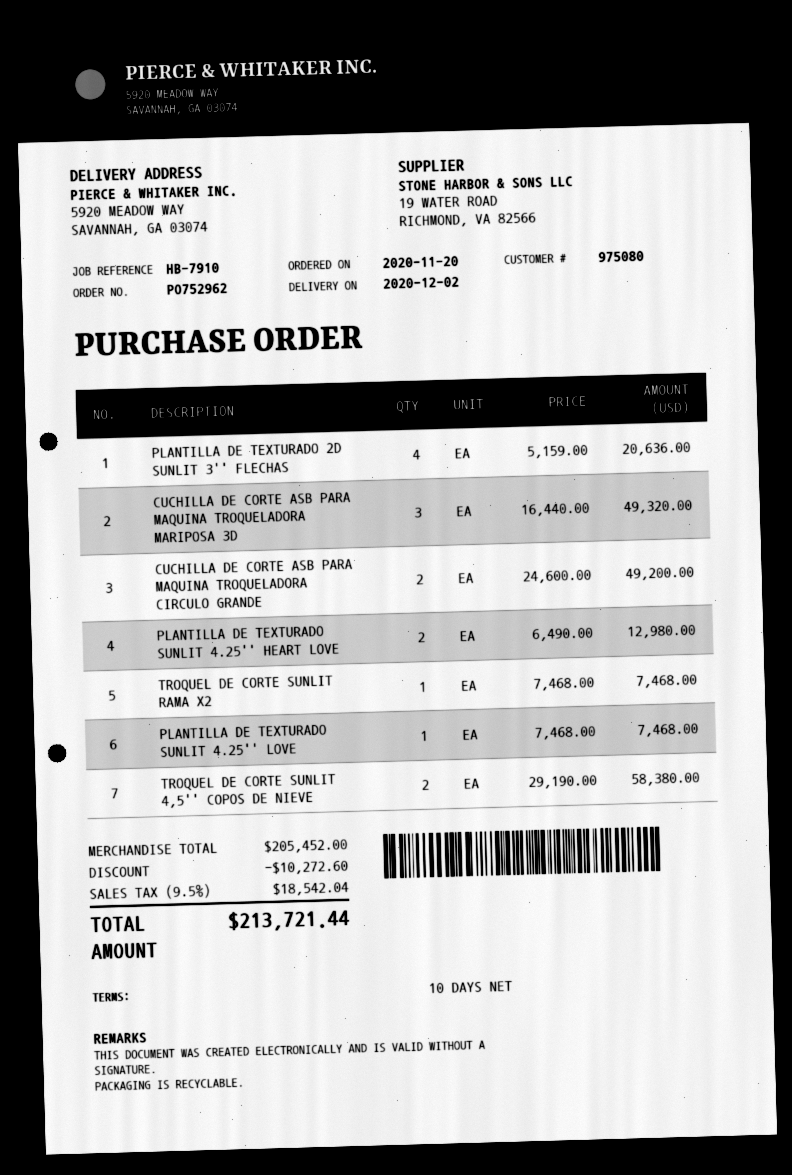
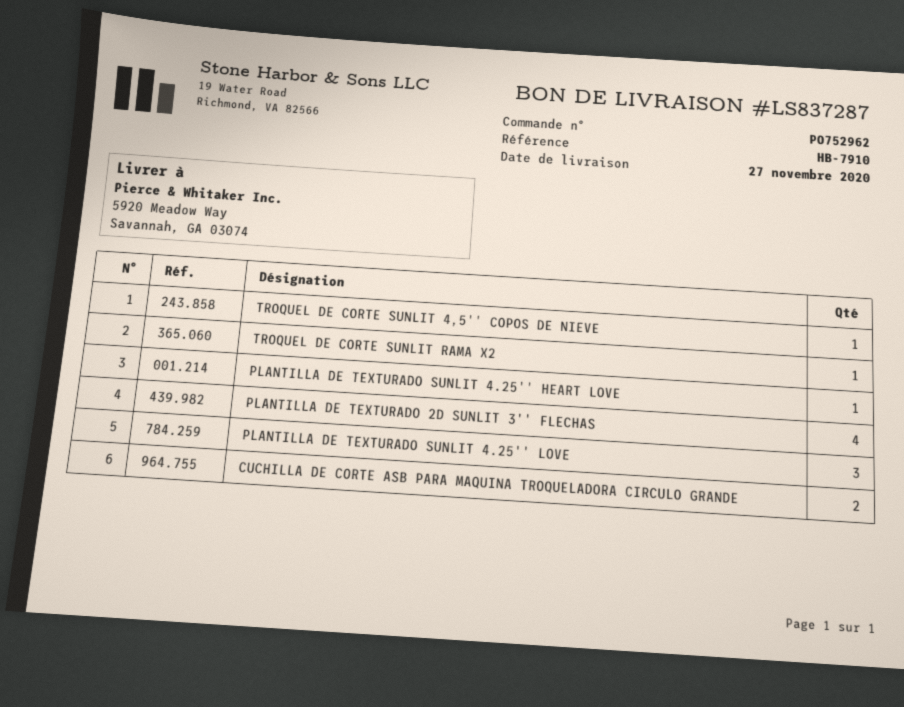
delivery date: 2020-12-02 -> 2020-11-27
CUCHILLA DE CORTE ASB PARA MAQUINA TROQUELADORA MARIPOSA 3D: 3 -> none
PLANTILLA DE TEXTURADO SUNLIT 4.25'' HEART LOVE: 2 -> 1
PLANTILLA DE TEXTURADO SUNLIT 4.25'' LOVE: 1 -> 3
TROQUEL DE CORTE SUNLIT 4,5'' COPOS DE NIEVE: 2 -> 1

